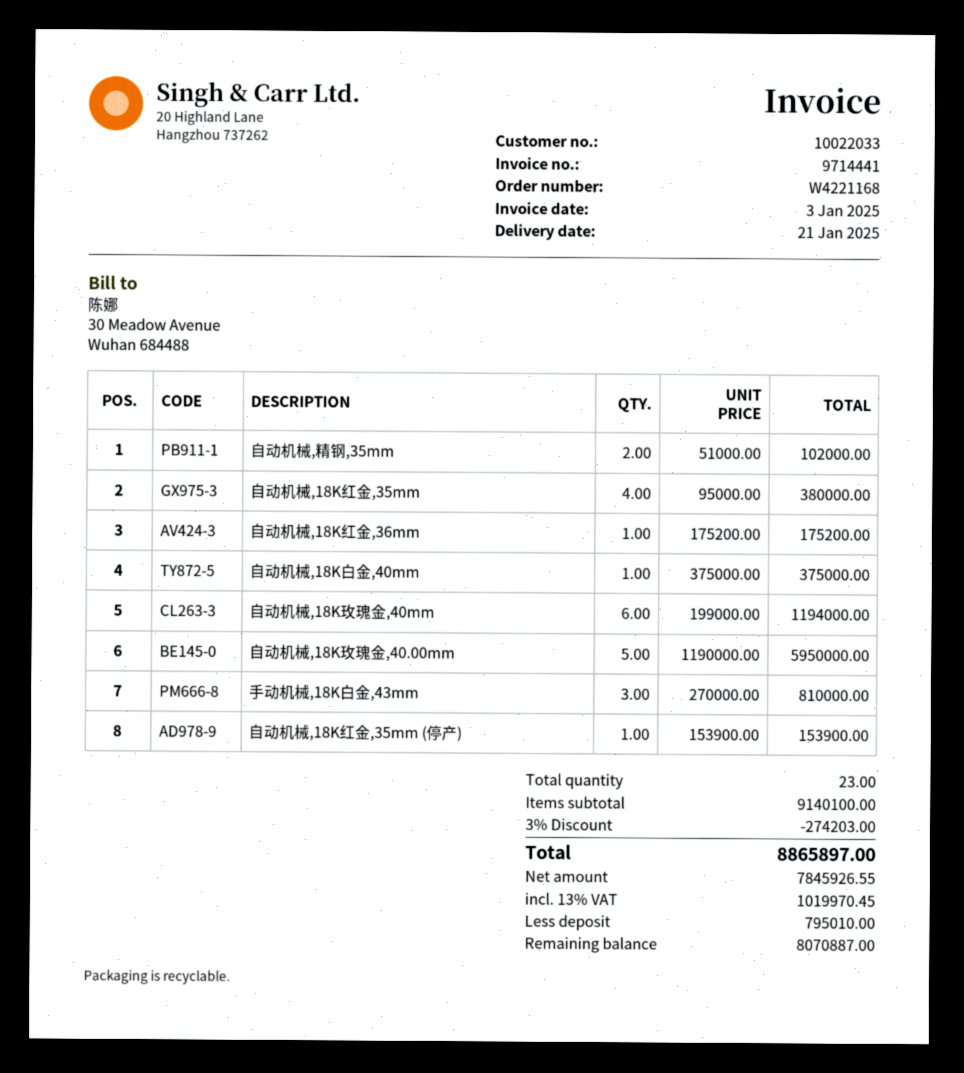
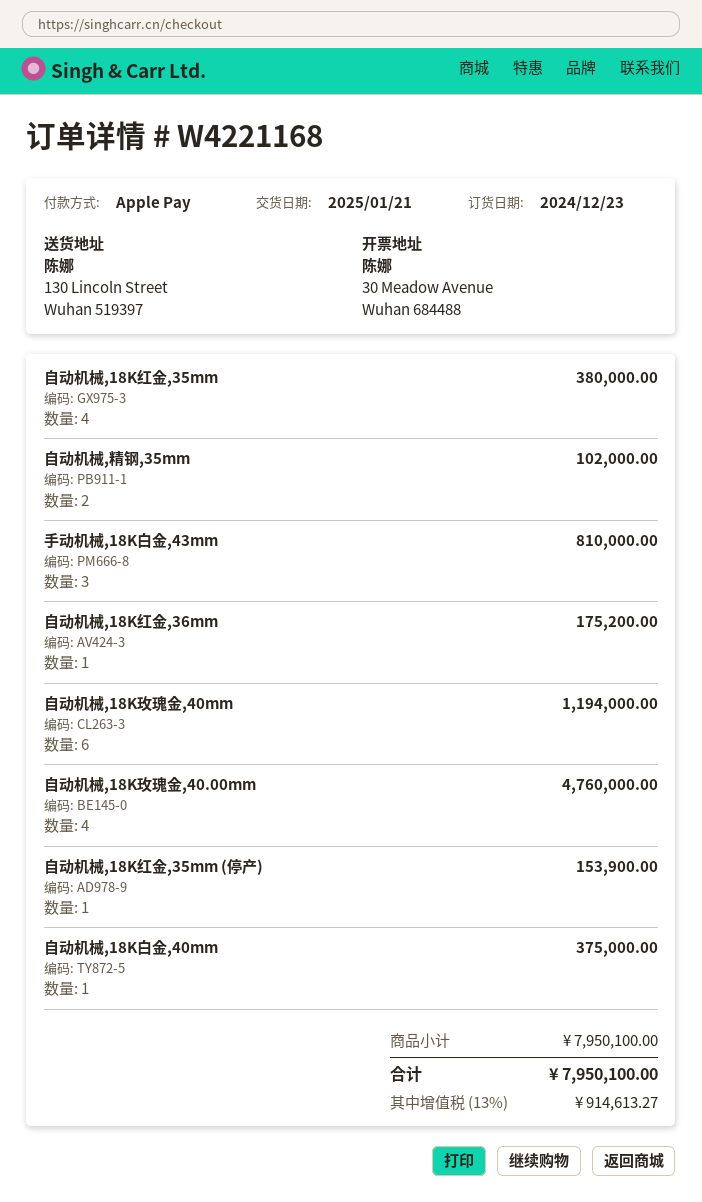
自动机械,18K玫瑰金,40.00mm: 5 for 5950000.00 -> 4 for 4760000.00
subtotal: 9140100.00 -> 7950100.00
discount: 3% = 274203.00 -> none
tax: 13% = 1019970.45 -> 13% = 914613.27
total: 8865897.00 -> 7950100.00

